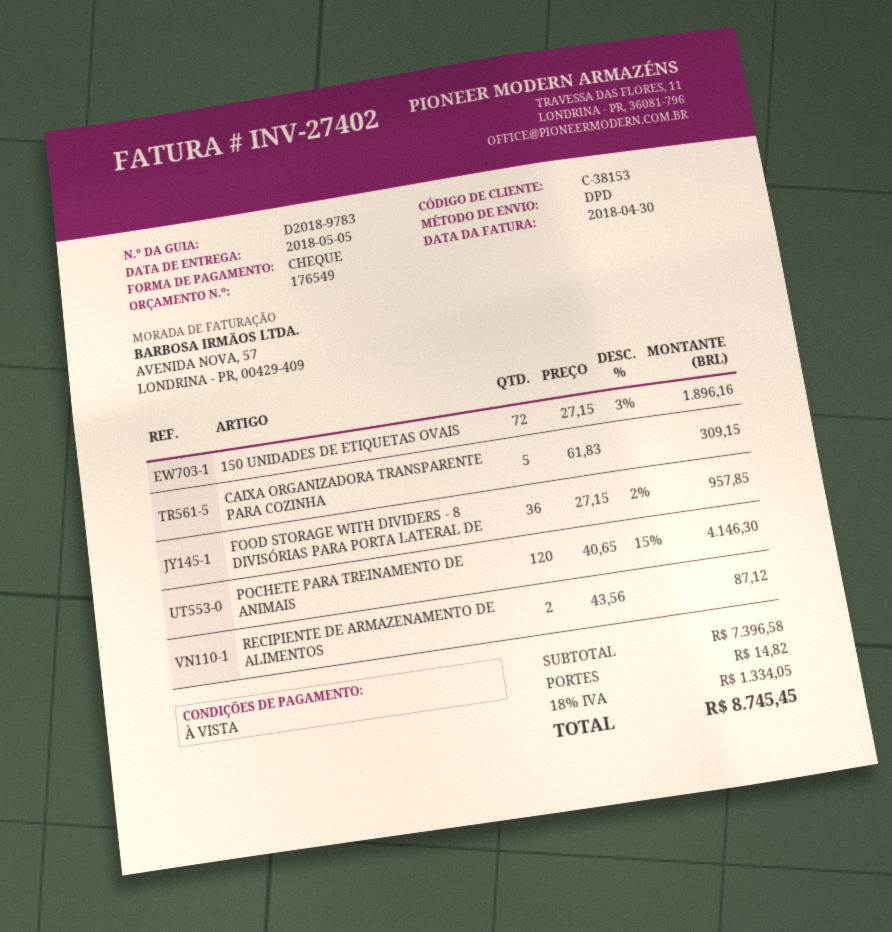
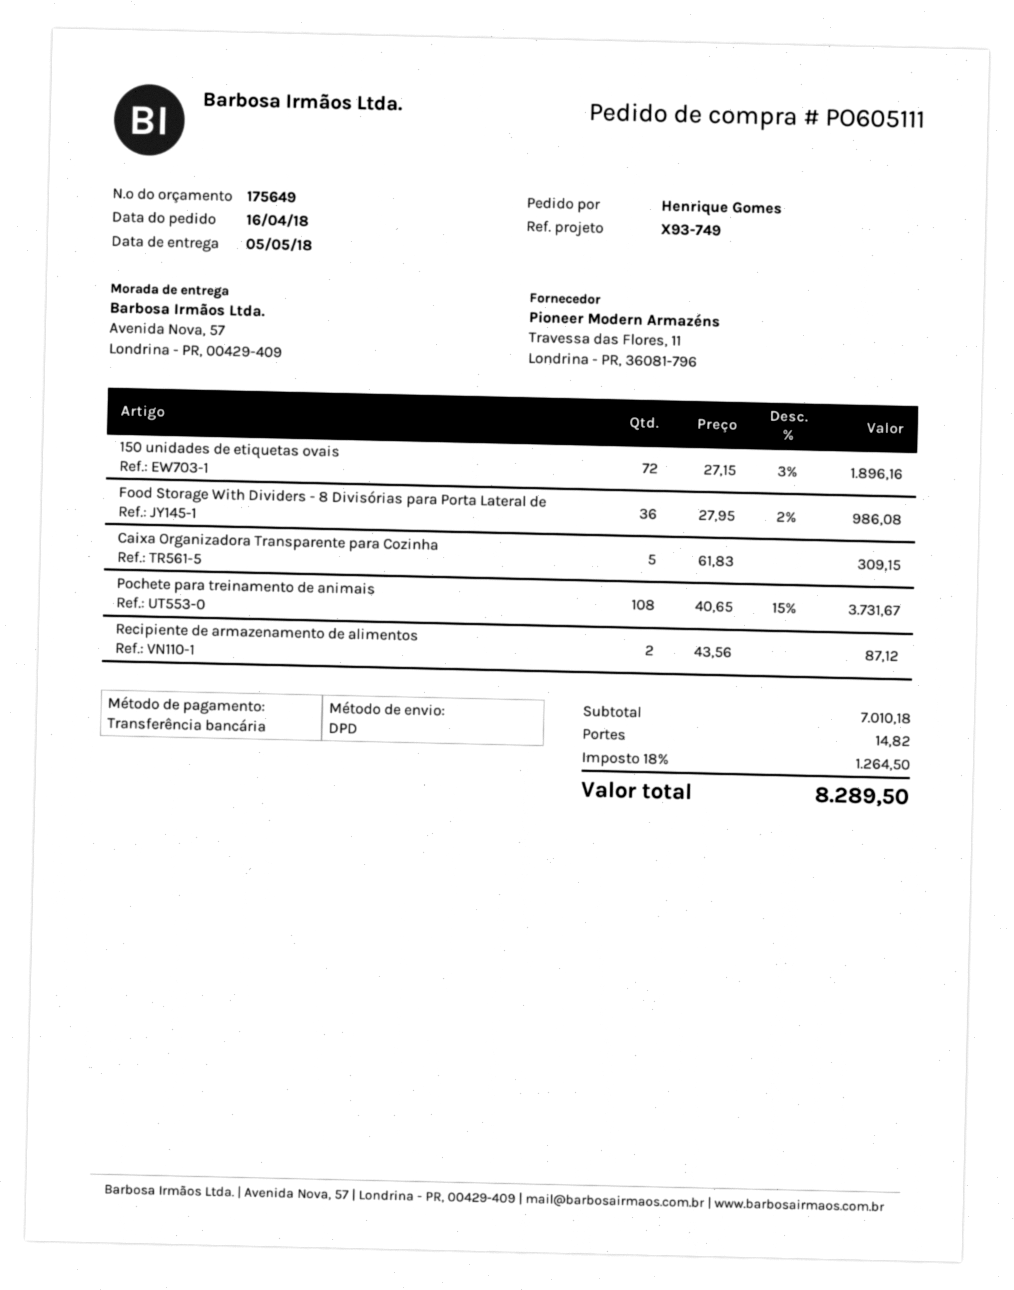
quote number: 176549 -> 175649
payment method: cheque -> bank transfer
FOOD STORAGE WITH DIVIDERS - 8 DIVISÓRIAS PARA PORTA LATERAL DE: 36 x 27.15 - 2% = 957.85 -> 36 x 27.95 - 2% = 986.08
POCHETE PARA TREINAMENTO DE ANIMAIS: 120 x 40.65 - 15% = 4146.30 -> 108 x 40.65 - 15% = 3731.67
subtotal: 7396.58 -> 7010.18
tax: 18% = 1334.05 -> 18% = 1264.50
total: 8745.45 -> 8289.50

